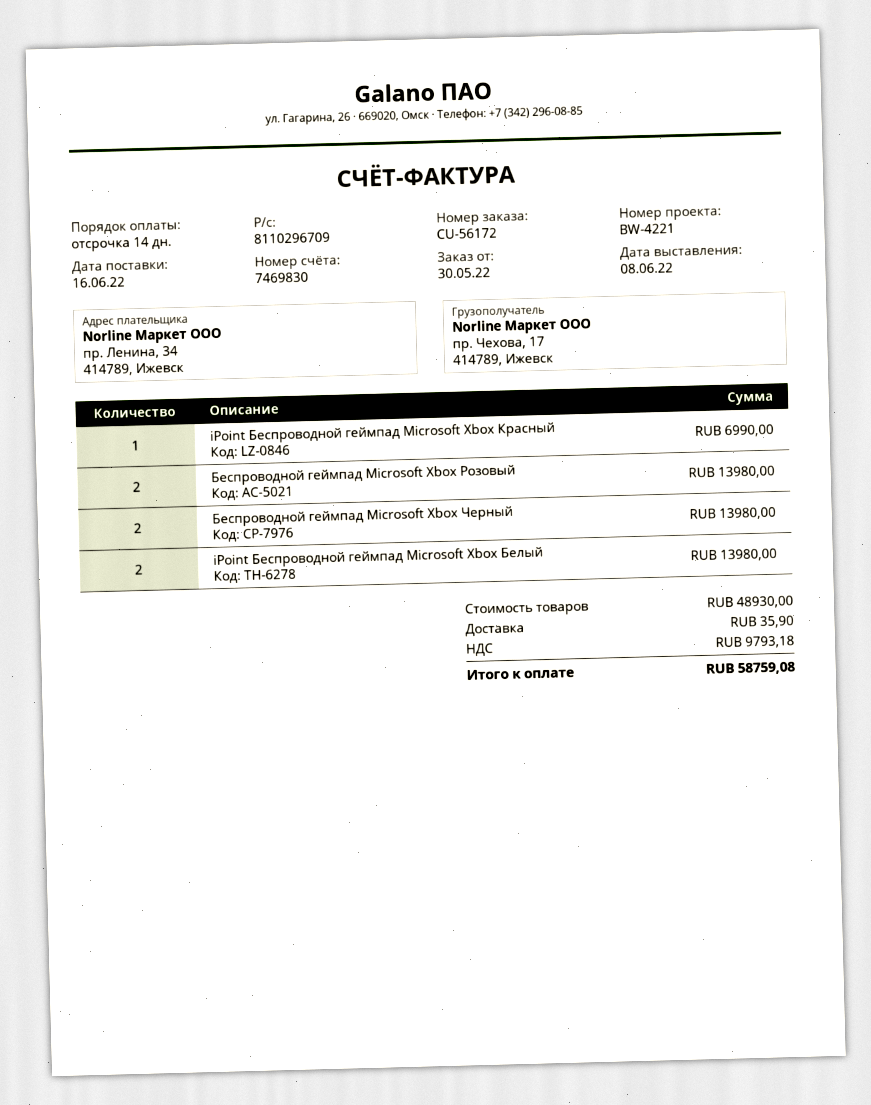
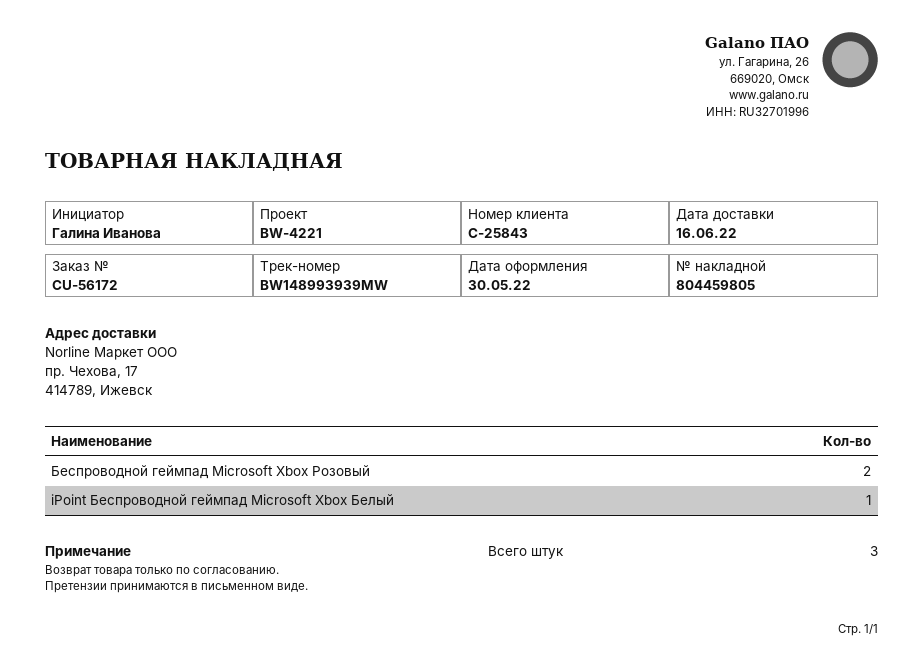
iPoint Беспроводной геймпад Microsoft Xbox Красный: 1 -> none
Беспроводной геймпад Microsoft Xbox Черный: 2 -> none
iPoint Беспроводной геймпад Microsoft Xbox Белый: 2 -> 1

